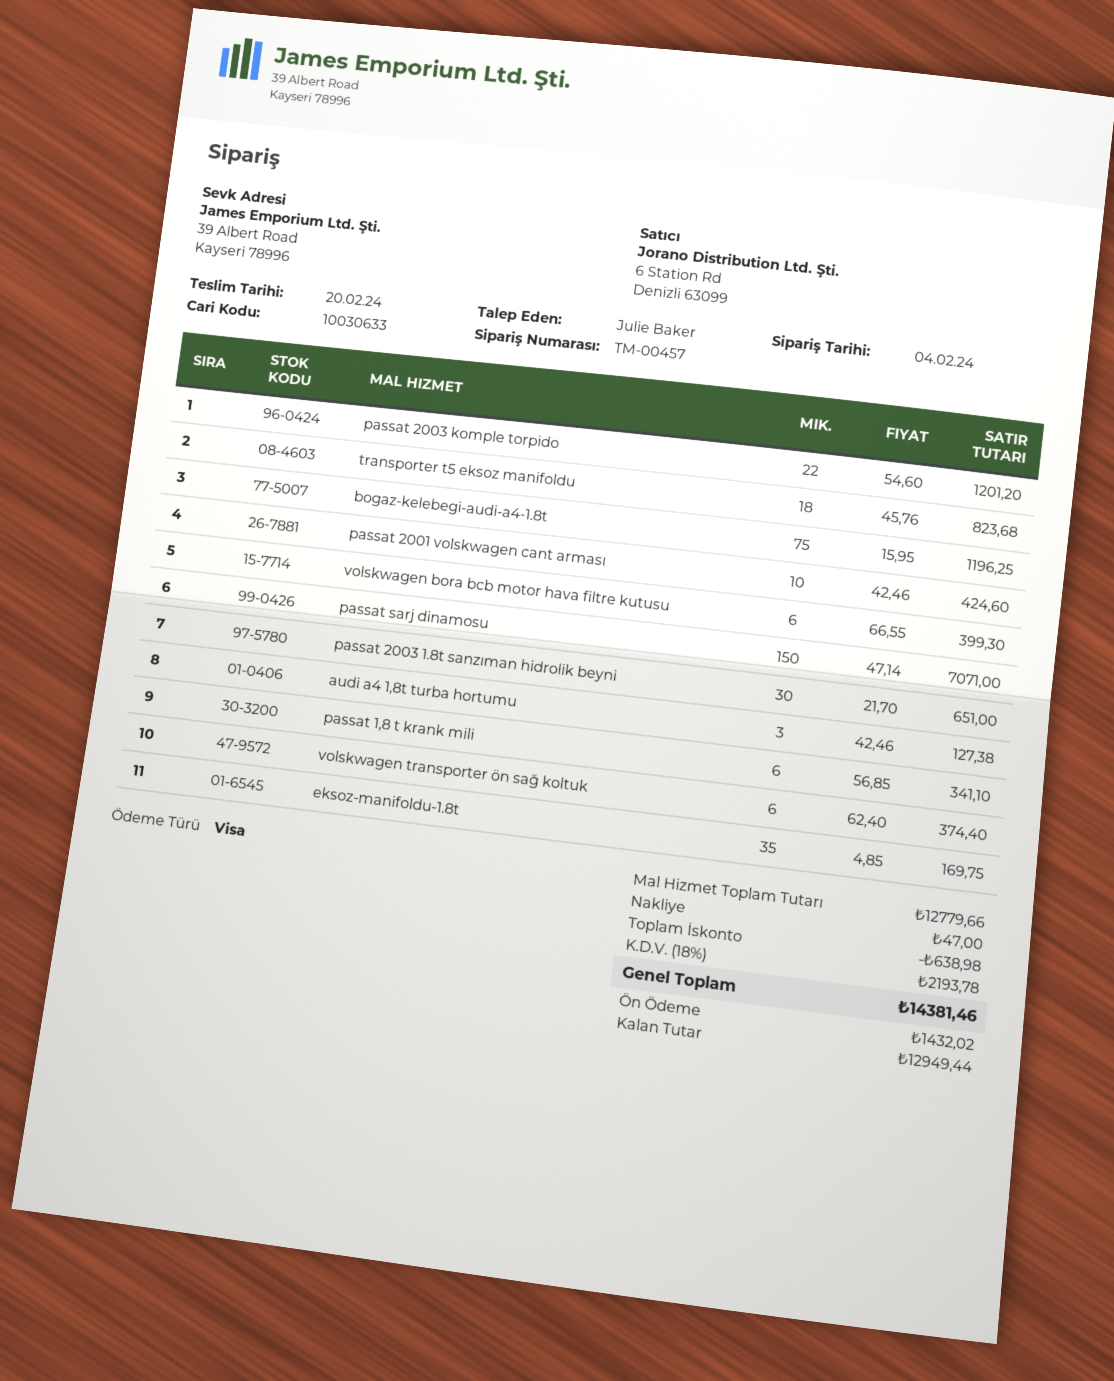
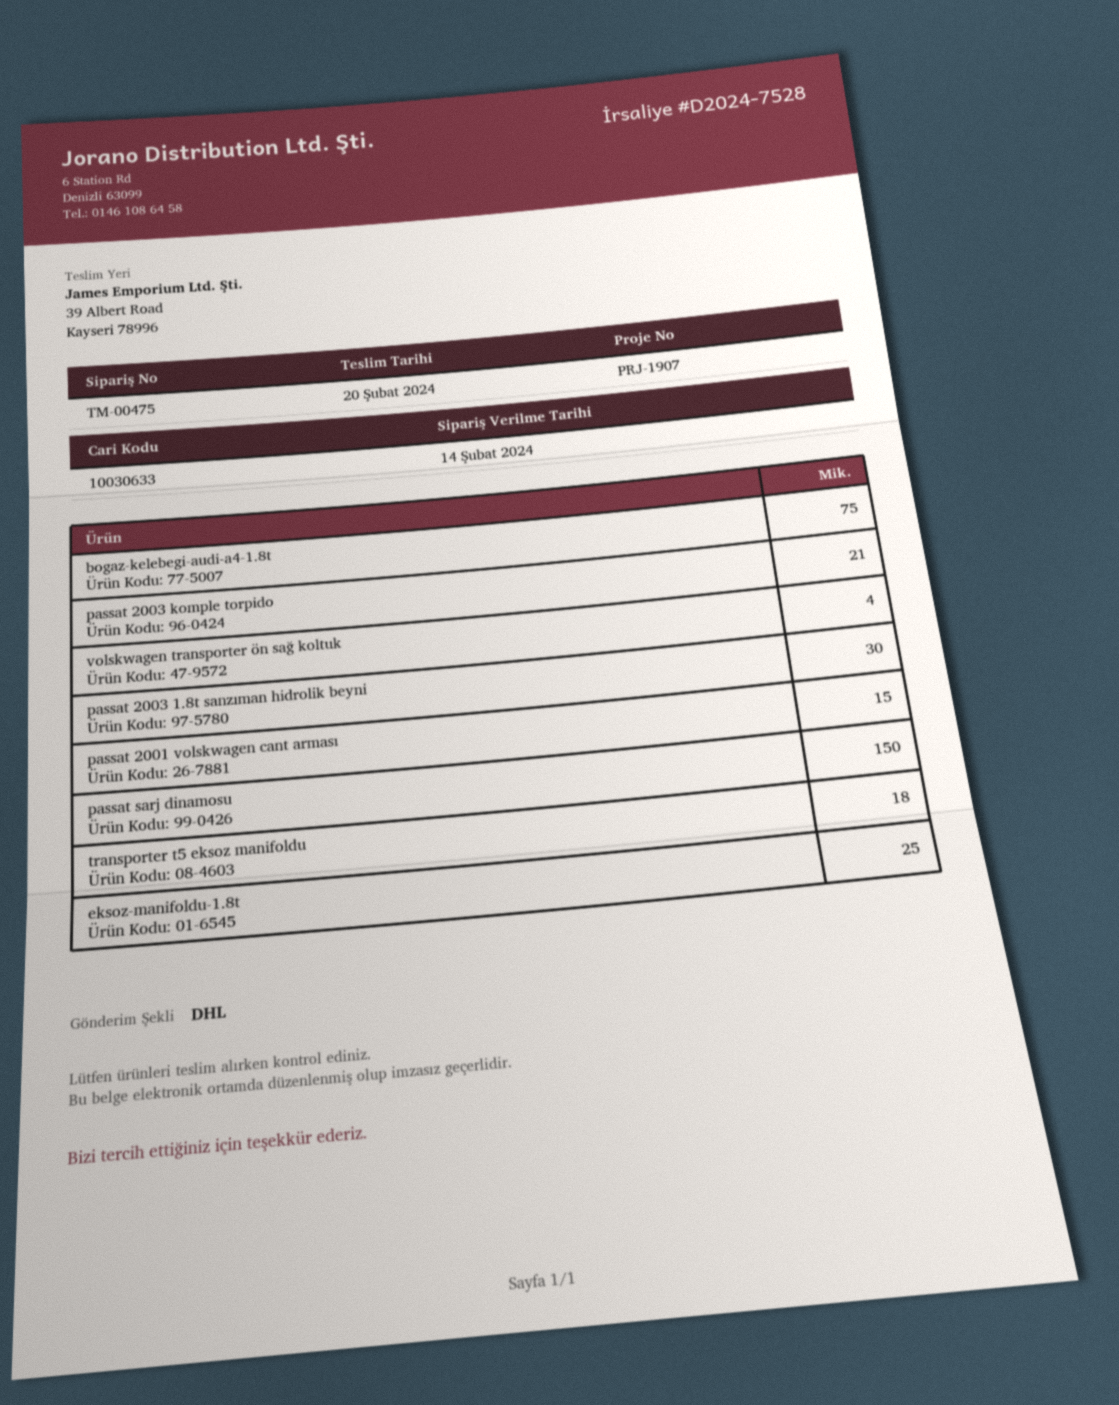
order number: TM-00457 -> TM-00475
order date: 2024-02-04 -> 2024-02-14
passat 2003 komple torpido: 22 -> 21
passat 2001 volskwagen cant arması: 10 -> 15
volskwagen bora bcb motor hava filtre kutusu: 6 -> none
audi a4 1,8t turba hortumu: 3 -> none
passat 1,8 t krank mili: 6 -> none
volskwagen transporter ön sağ koltuk: 6 -> 4
eksoz-manifoldu-1.8t: 35 -> 25

